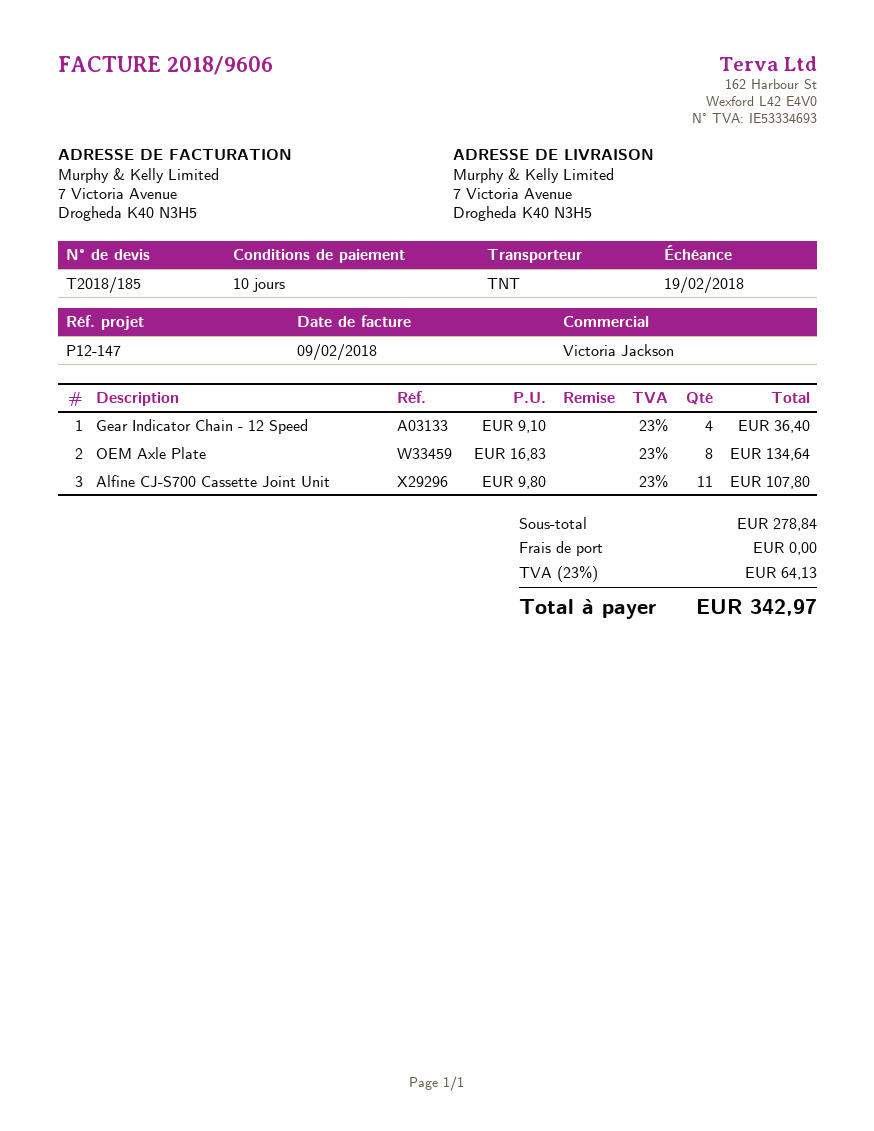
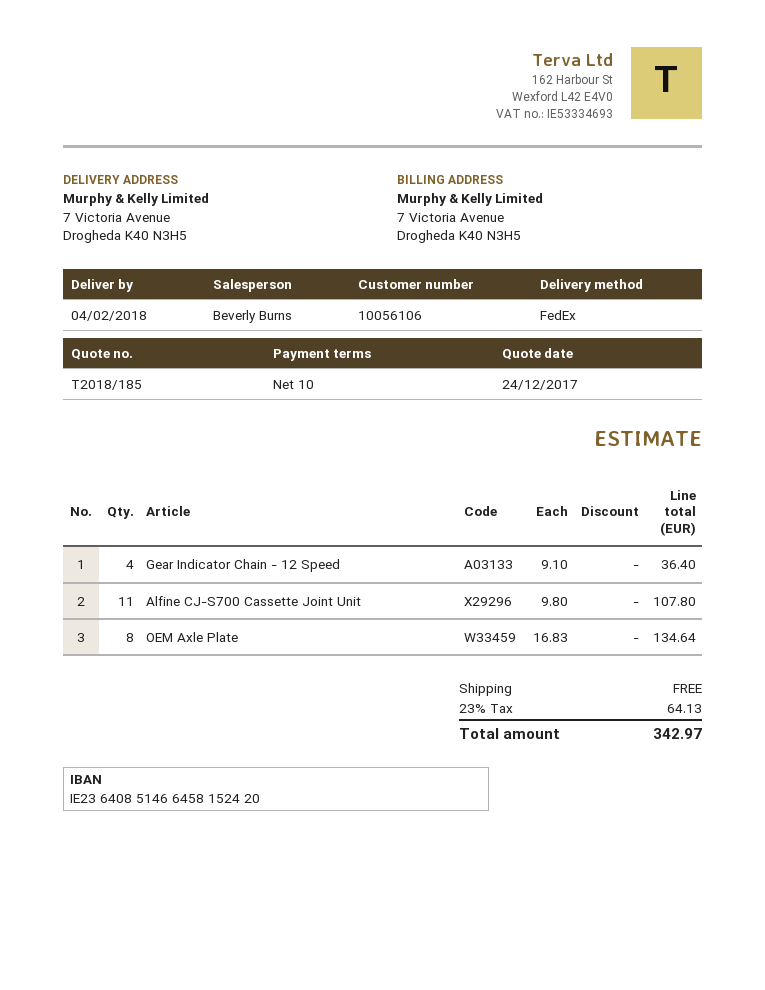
sales rep: Victoria Jackson -> Beverly Burns
shipping method: TNT -> FedEx

